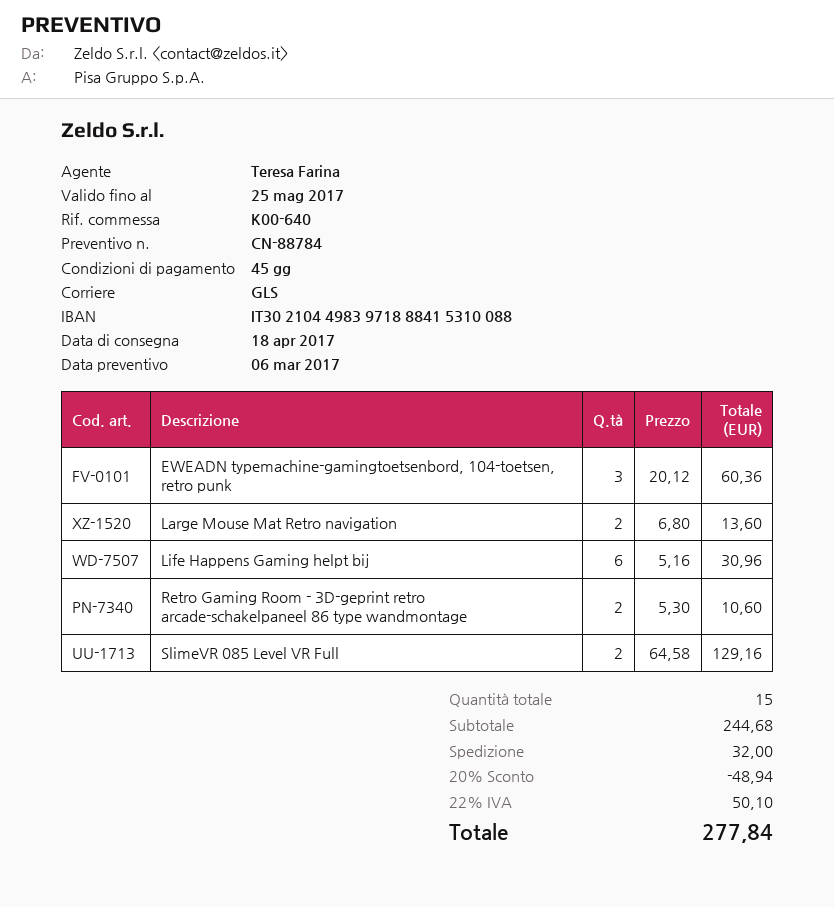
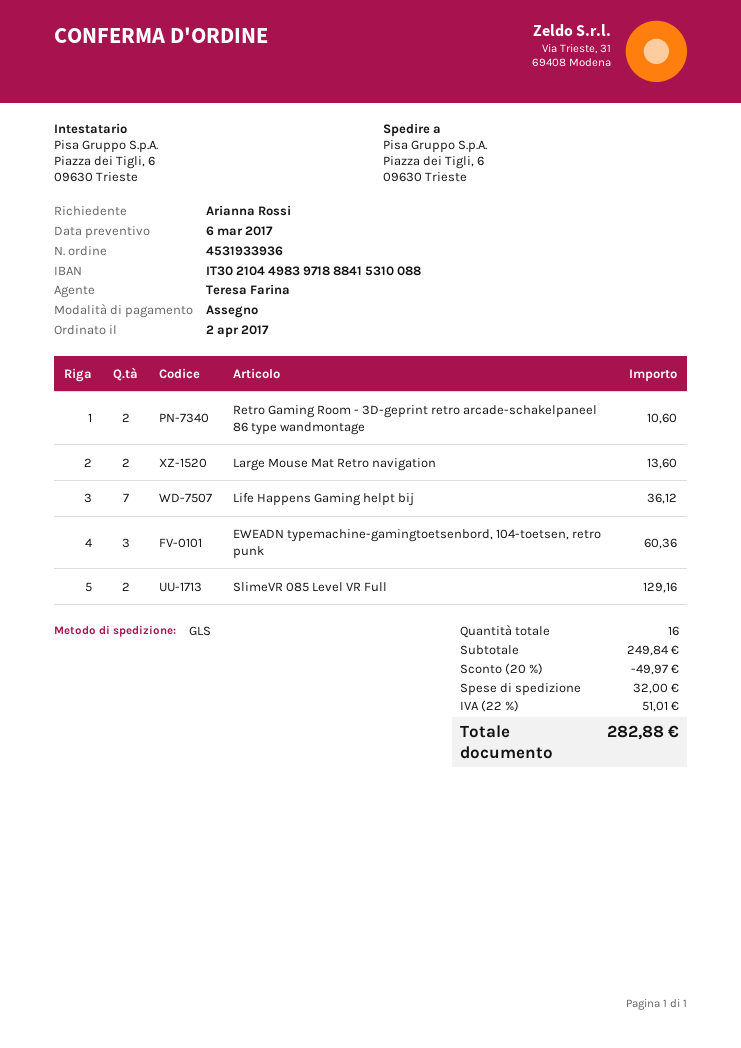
Life Happens Gaming helpt bij: 6 for 30.96 -> 7 for 36.12
total quantity: 15 -> 16
subtotal: 244.68 -> 249.84
discount: 20% = 48.94 -> 20% = 49.97
tax: 22% = 50.10 -> 22% = 51.01
total: 277.84 -> 282.88

